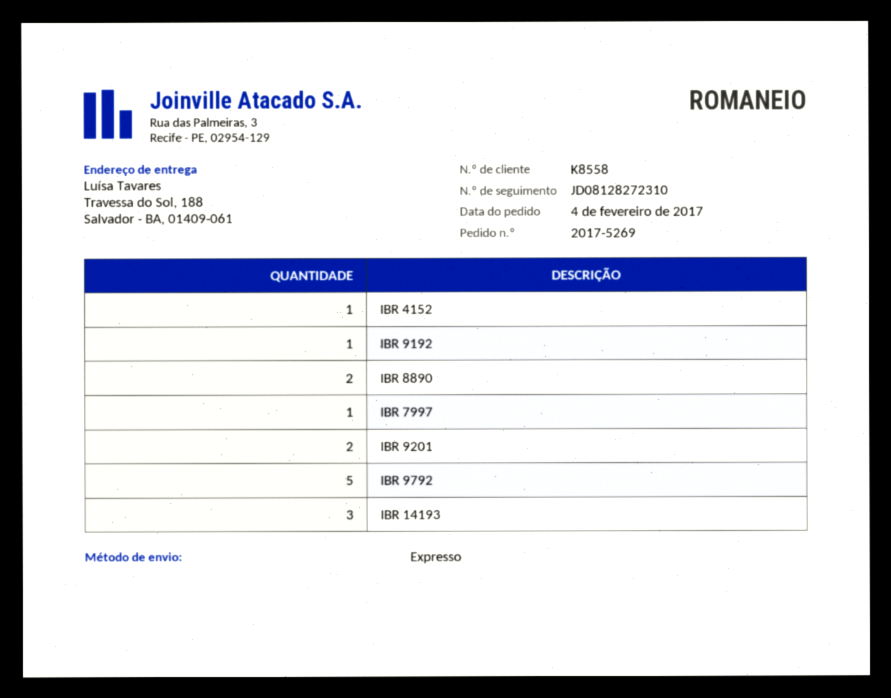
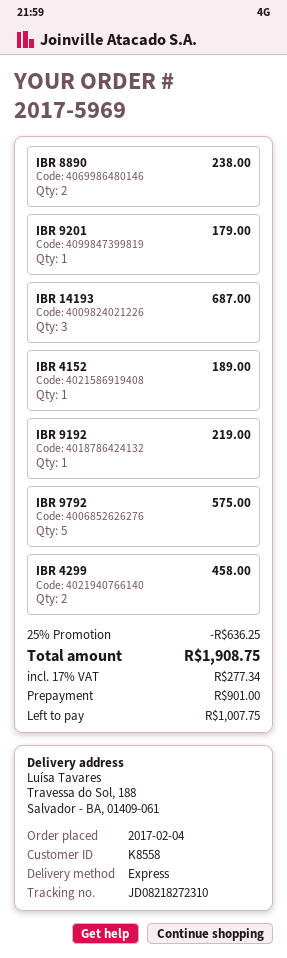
order number: 2017-5269 -> 2017-5969
tracking number: JD08128272310 -> JD08218272310
IBR 7997: 1 -> none
IBR 9201: 2 -> 1
IBR 4299: none -> 2

